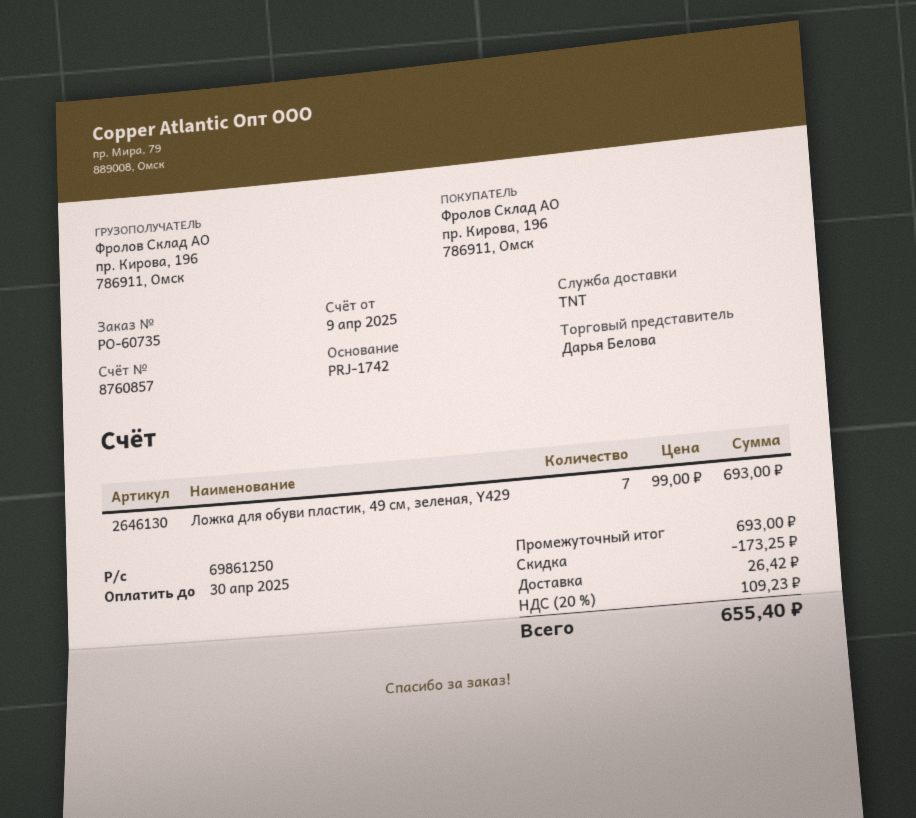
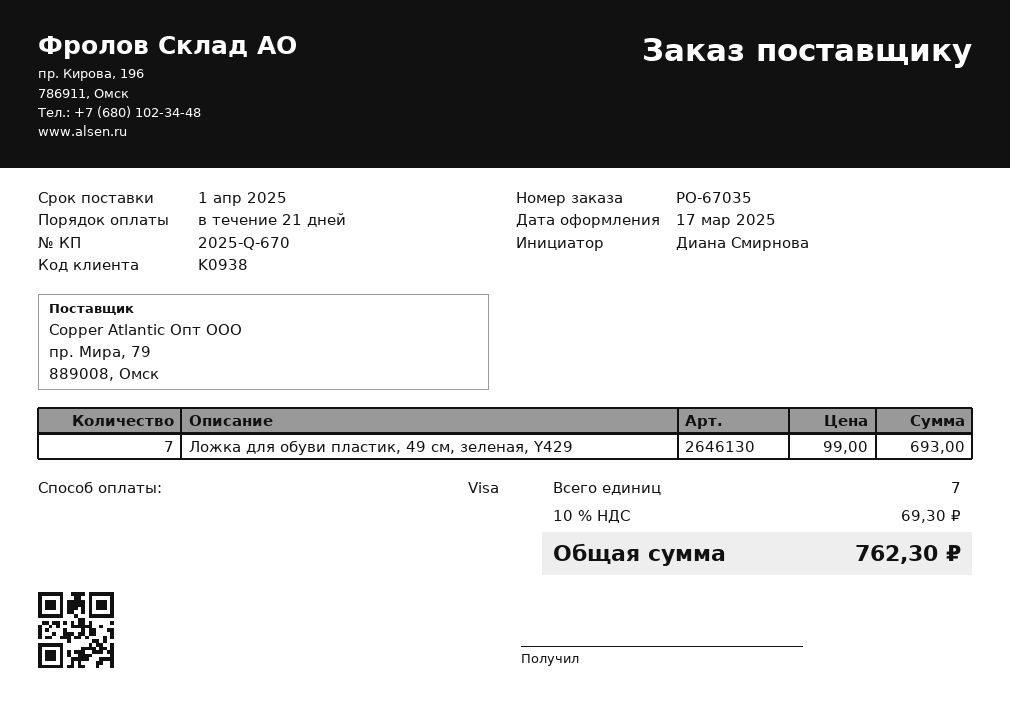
order number: PO-60735 -> PO-67035
discount: 173.25 -> none
shipping: 26.42 -> none
tax: 20% = 109.23 -> 10% = 69.30
total: 655.40 -> 762.30

